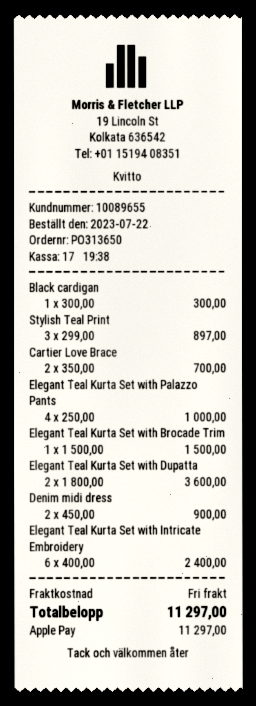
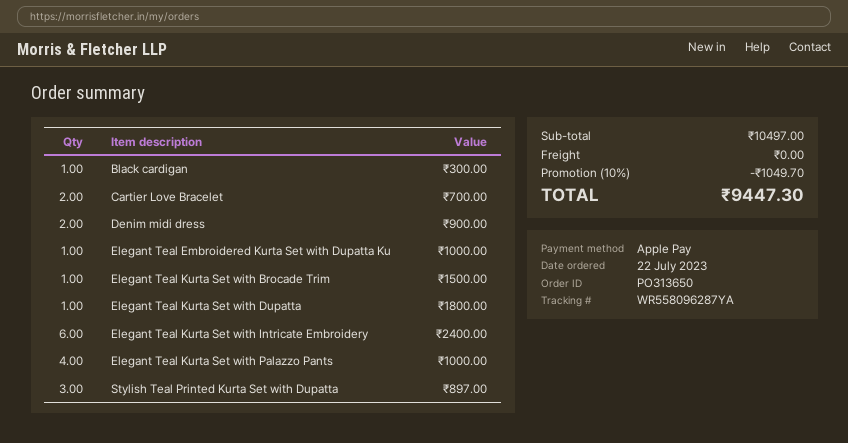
Elegant Teal Kurta Set with Dupatta: 2 for 3600.00 -> 1 for 1800.00
Elegant Teal Embroidered Kurta Set with Dupatta Ku: none -> 1 for 1000.00
discount: none -> 10% = 1049.70
total: 11297.00 -> 9447.30

